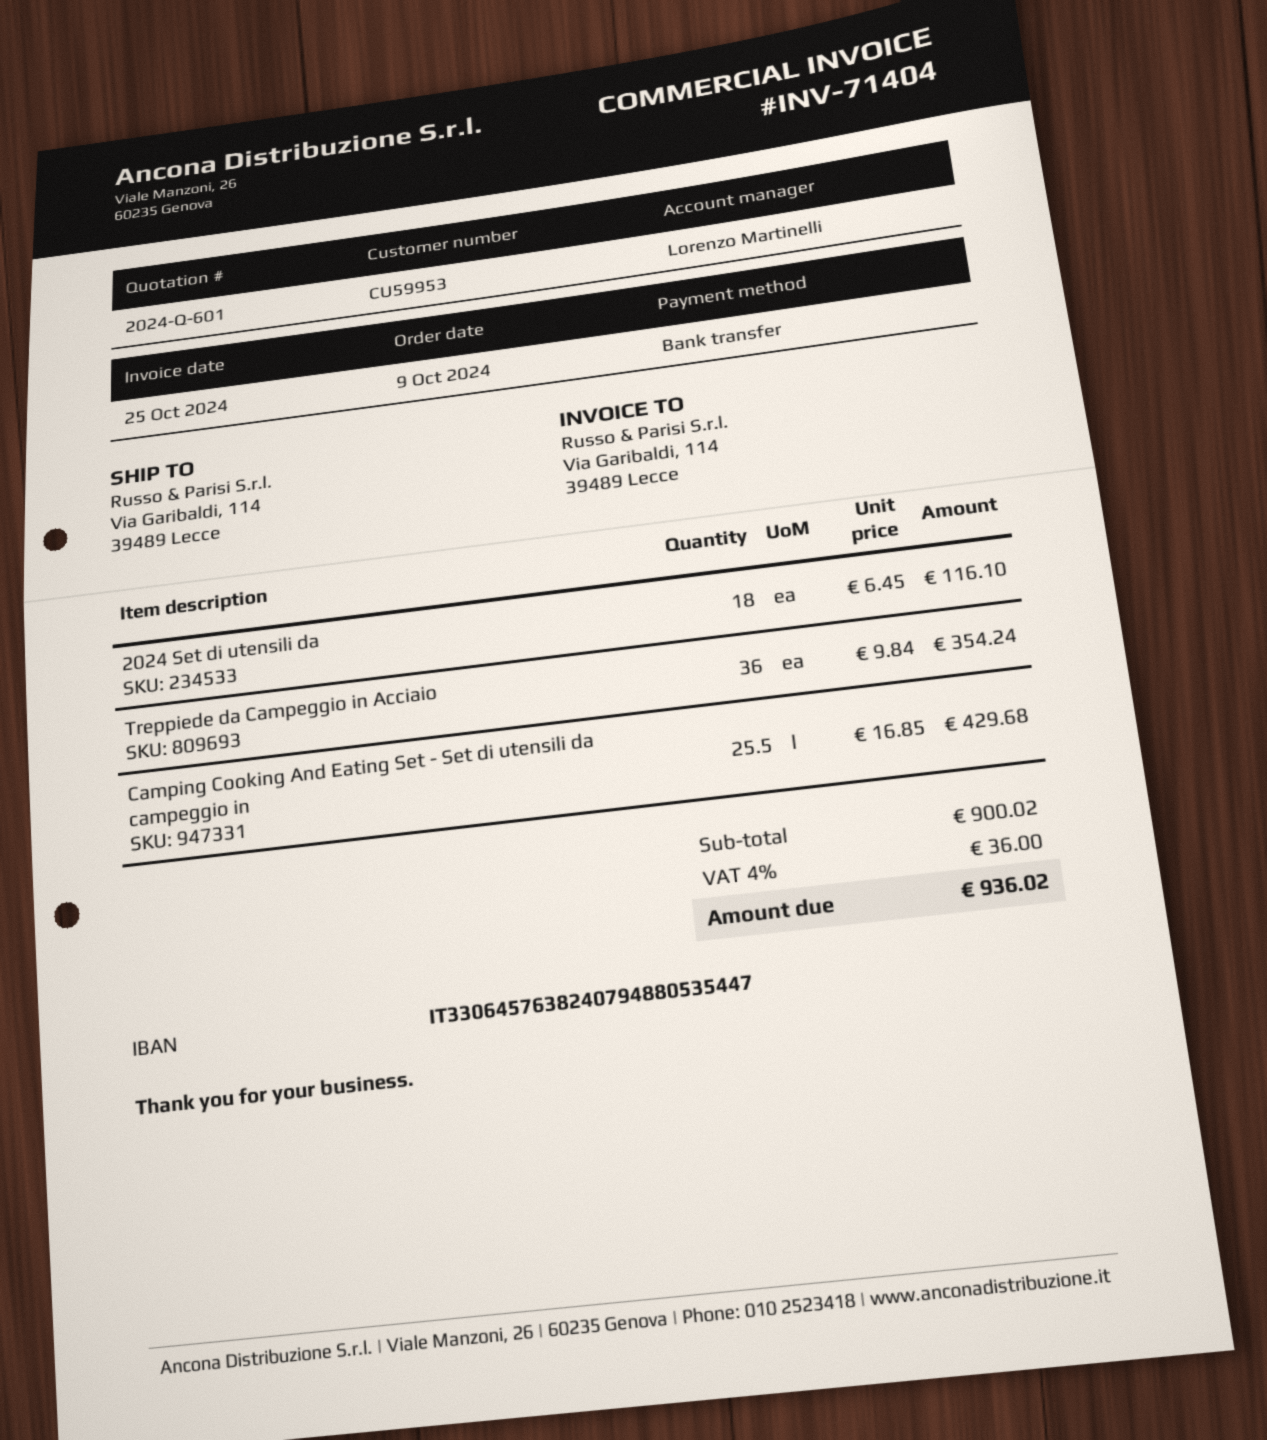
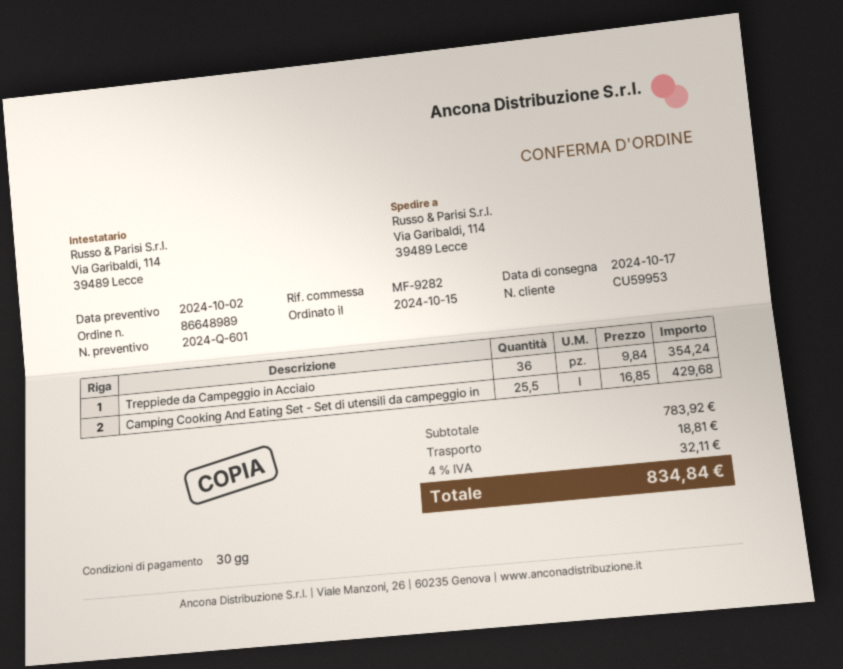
order date: 2024-10-09 -> 2024-10-15
2024 Set di utensili da: 18 x 6.45 = 116.10 -> none
subtotal: 900.02 -> 783.92
shipping: none -> 18.81
tax: 4% = 36.00 -> 4% = 32.11
total: 936.02 -> 834.84

